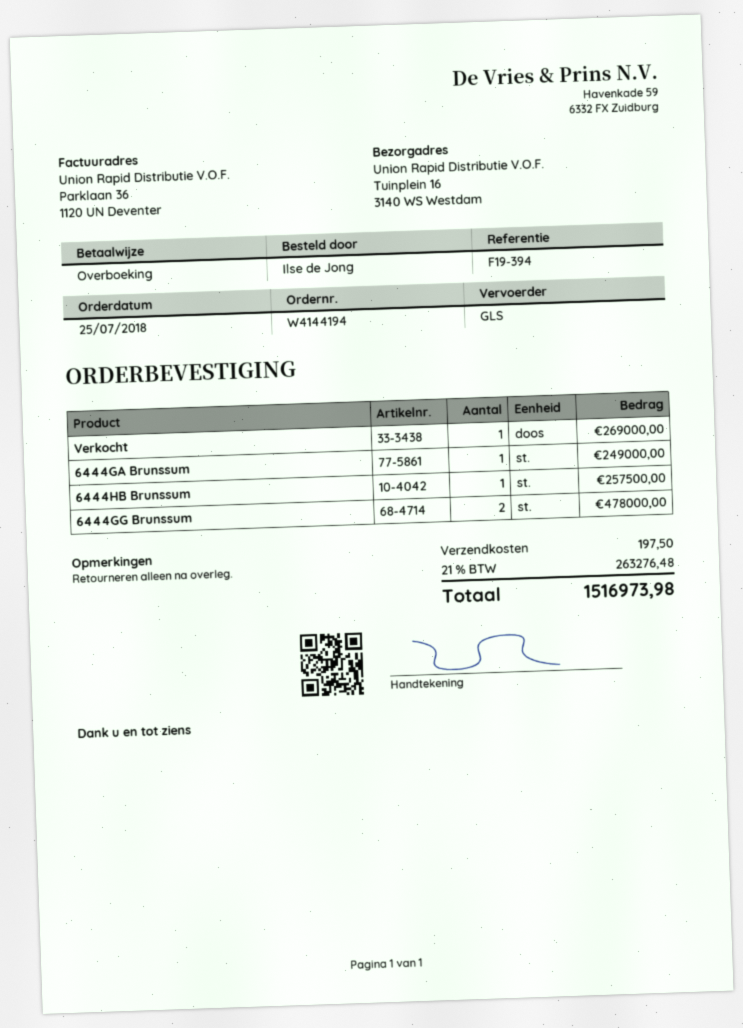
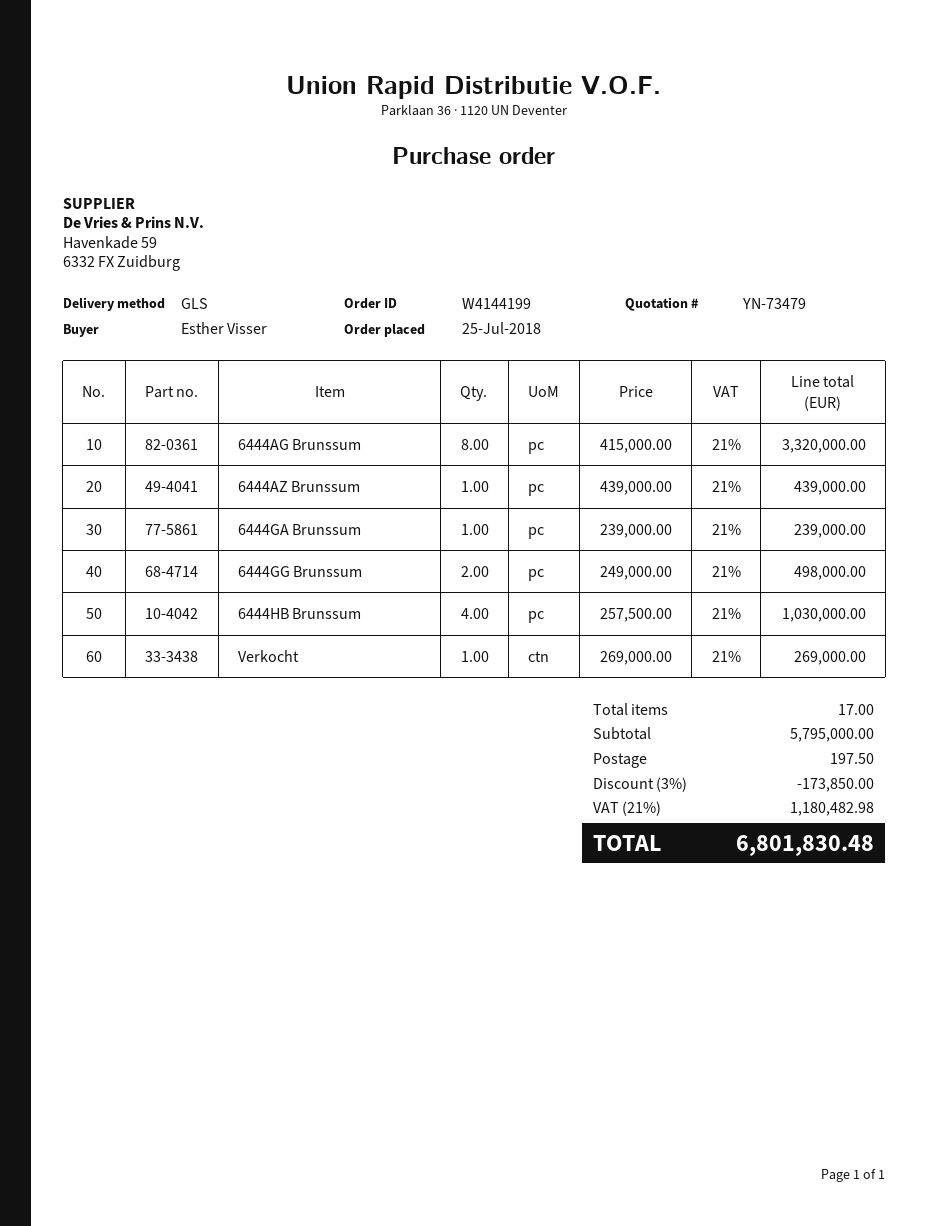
order number: W4144194 -> W4144199
ordered by: Ilse de Jong -> Esther Visser
6444GA Brunssum: 1 for 249000.00 -> 1 for 239000.00
6444HB Brunssum: 1 for 257500.00 -> 4 for 1030000.00
6444GG Brunssum: 2 for 478000.00 -> 2 for 498000.00
6444AG Brunssum: none -> 8 for 3320000.00
6444AZ Brunssum: none -> 1 for 439000.00
discount: none -> 3% = 173850.00
tax: 21% = 263276.48 -> 21% = 1180482.98
total: 1516973.98 -> 6801830.48

